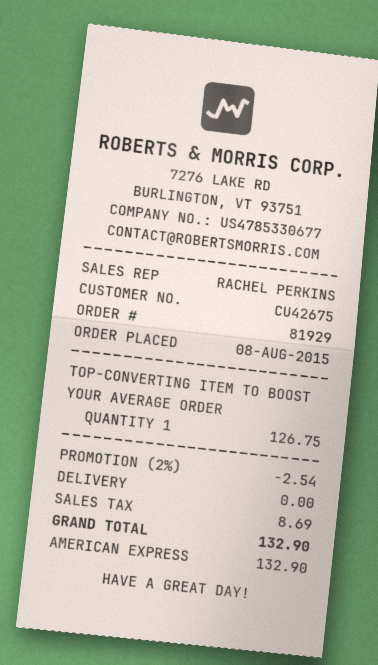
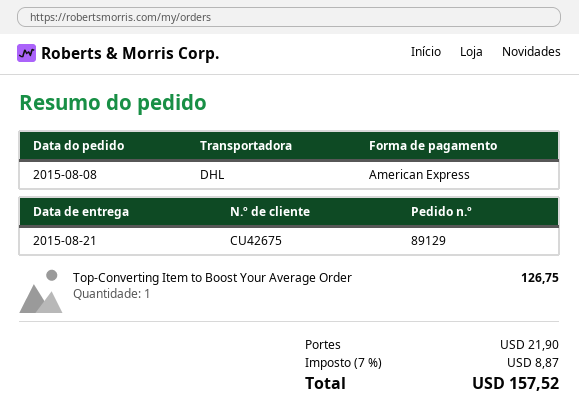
order number: 81929 -> 89129
discount: 2% = 2.54 -> none
shipping: 0.00 -> 21.90
tax: 8.69 -> 8.87
total: 132.90 -> 157.52

